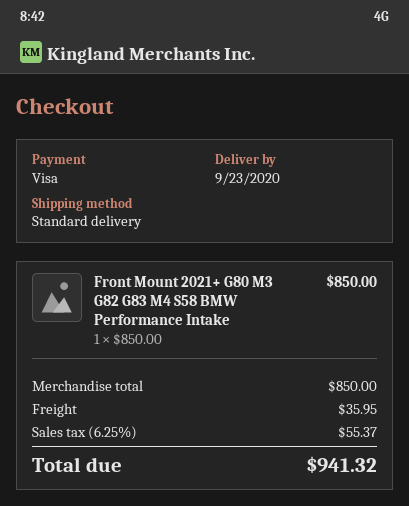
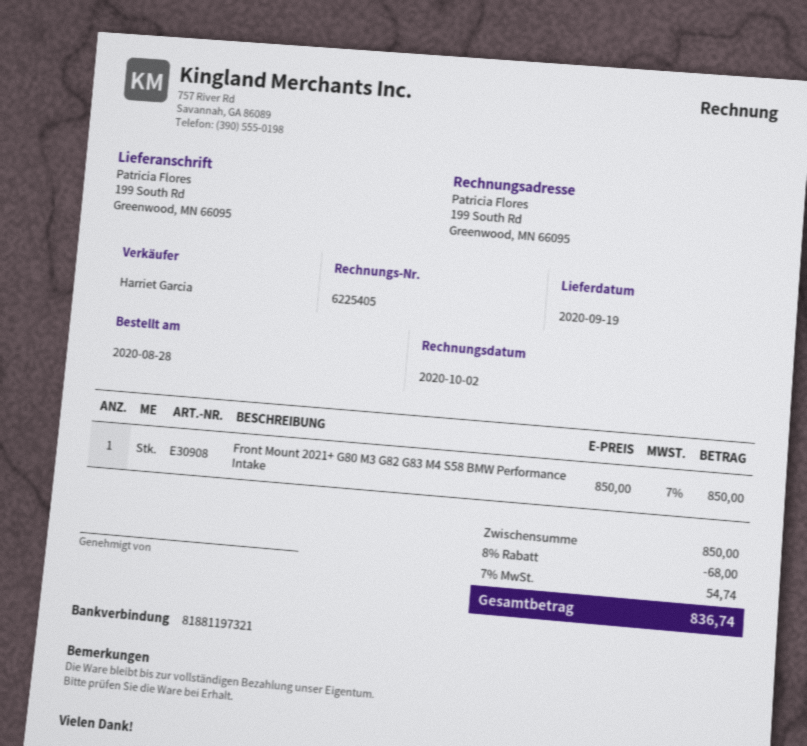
delivery date: 2020-09-23 -> 2020-09-19
discount: none -> 8% = 68.00
shipping: 35.95 -> none
tax: 6.25% = 55.37 -> 7% = 54.74
total: 941.32 -> 836.74

